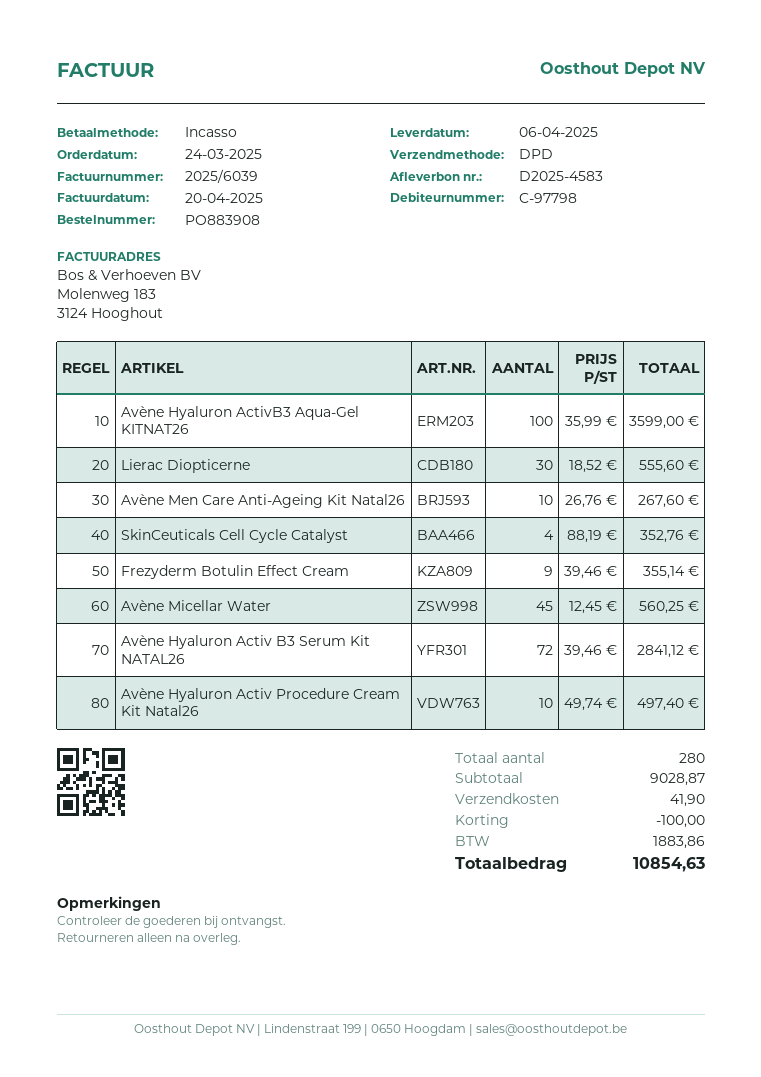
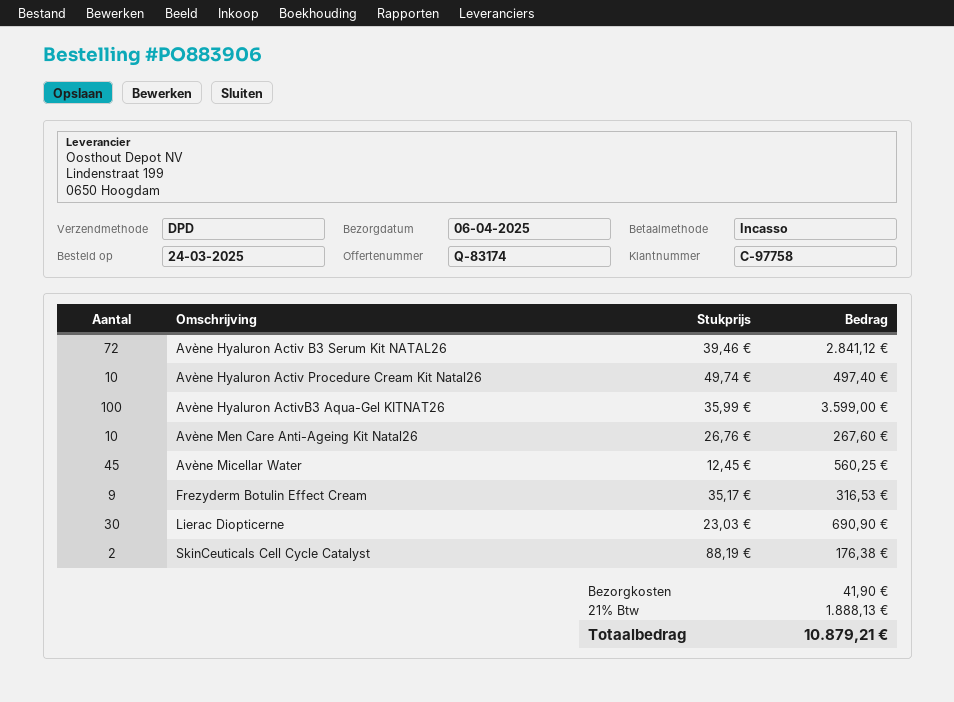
order number: PO883908 -> PO883906
customer number: C-97798 -> C-97758
Lierac Diopticerne: 30 x 18.52 = 555.60 -> 30 x 23.03 = 690.90
SkinCeuticals Cell Cycle Catalyst: 4 x 88.19 = 352.76 -> 2 x 88.19 = 176.38
Frezyderm Botulin Effect Cream: 9 x 39.46 = 355.14 -> 9 x 35.17 = 316.53
discount: 100.00 -> none
tax: 1883.86 -> 1888.13
total: 10854.63 -> 10879.21

